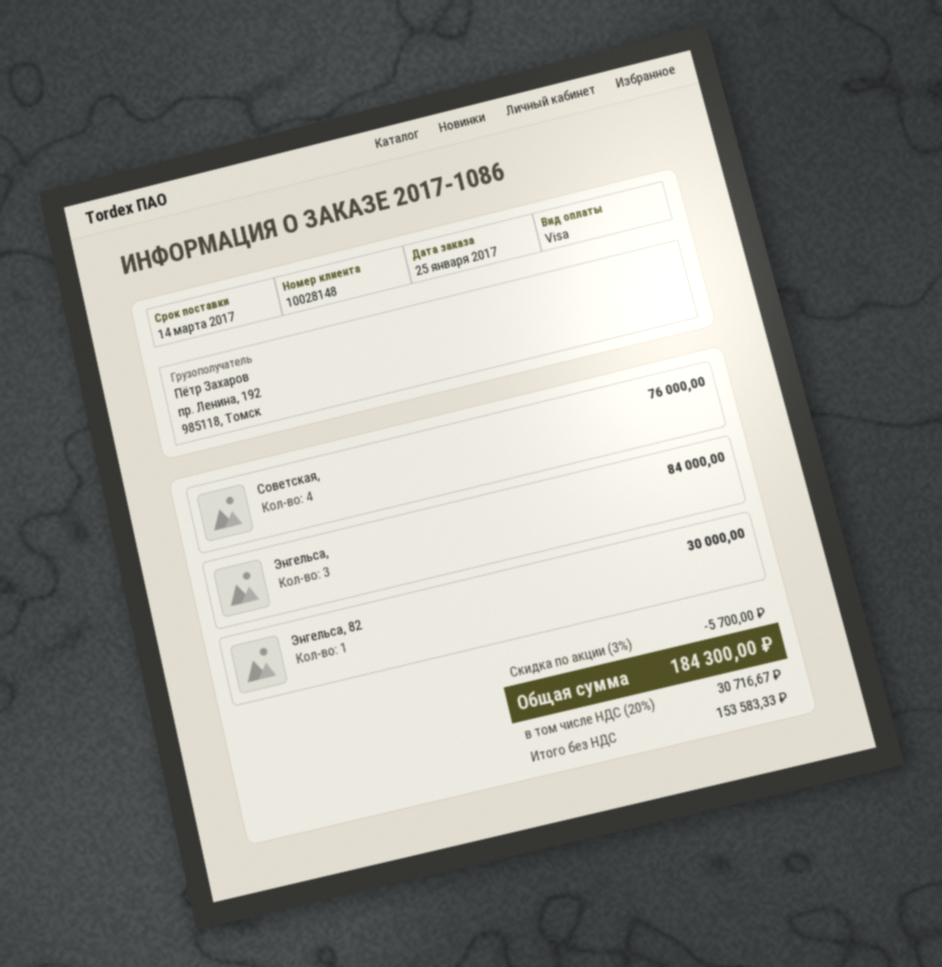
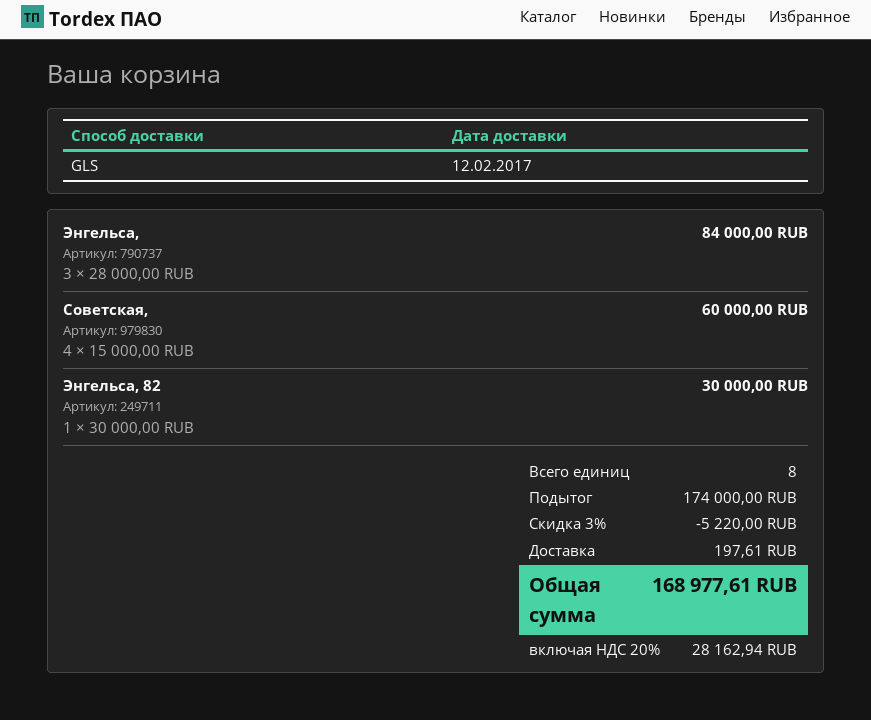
delivery date: 2017-03-14 -> 2017-02-12
Советская,: 4 for 76000.00 -> 4 for 60000.00
discount: 3% = 5700.00 -> 3% = 5220.00
shipping: none -> 197.61
tax: 20% = 30716.67 -> 20% = 28162.94
total: 184300.00 -> 168977.61

